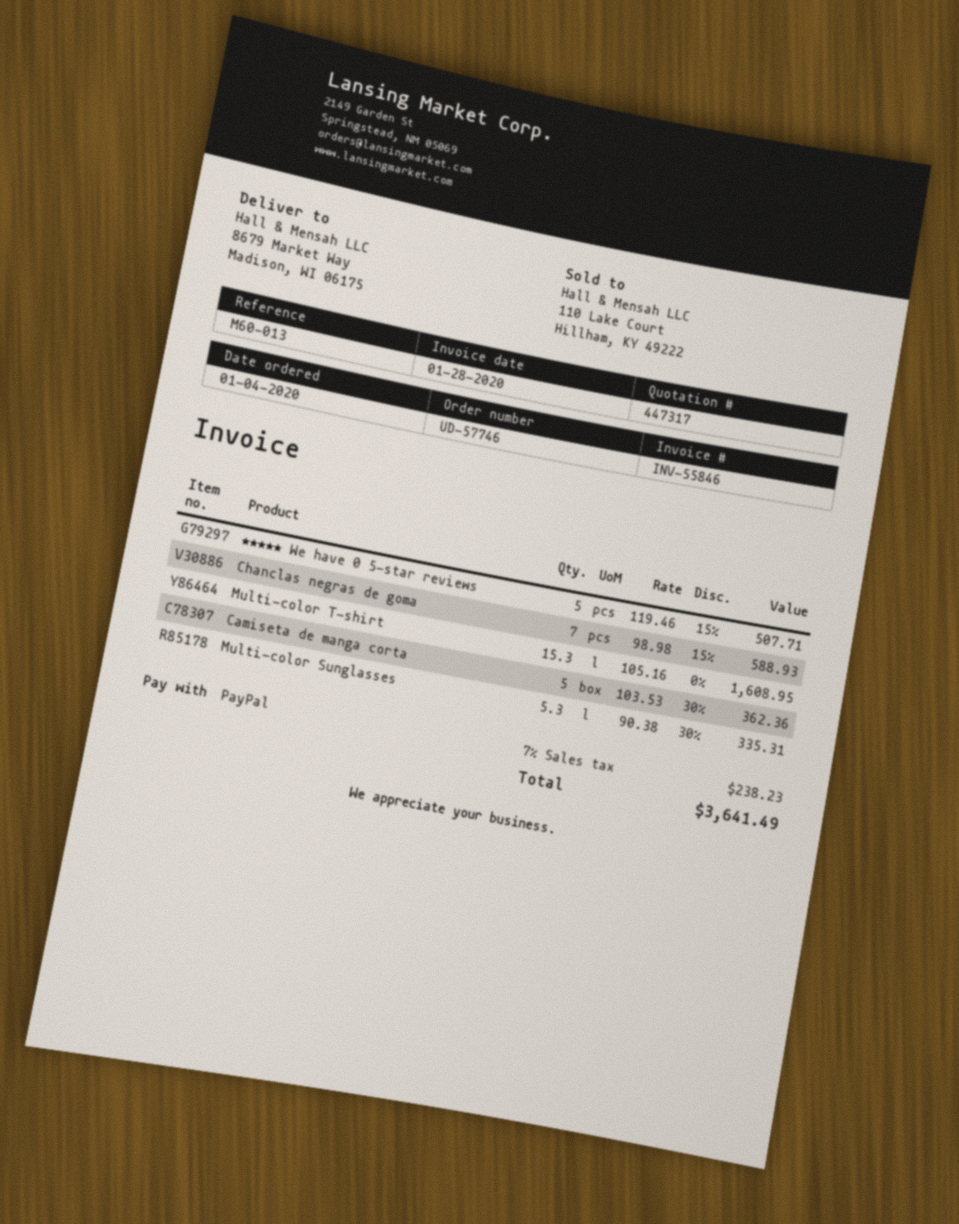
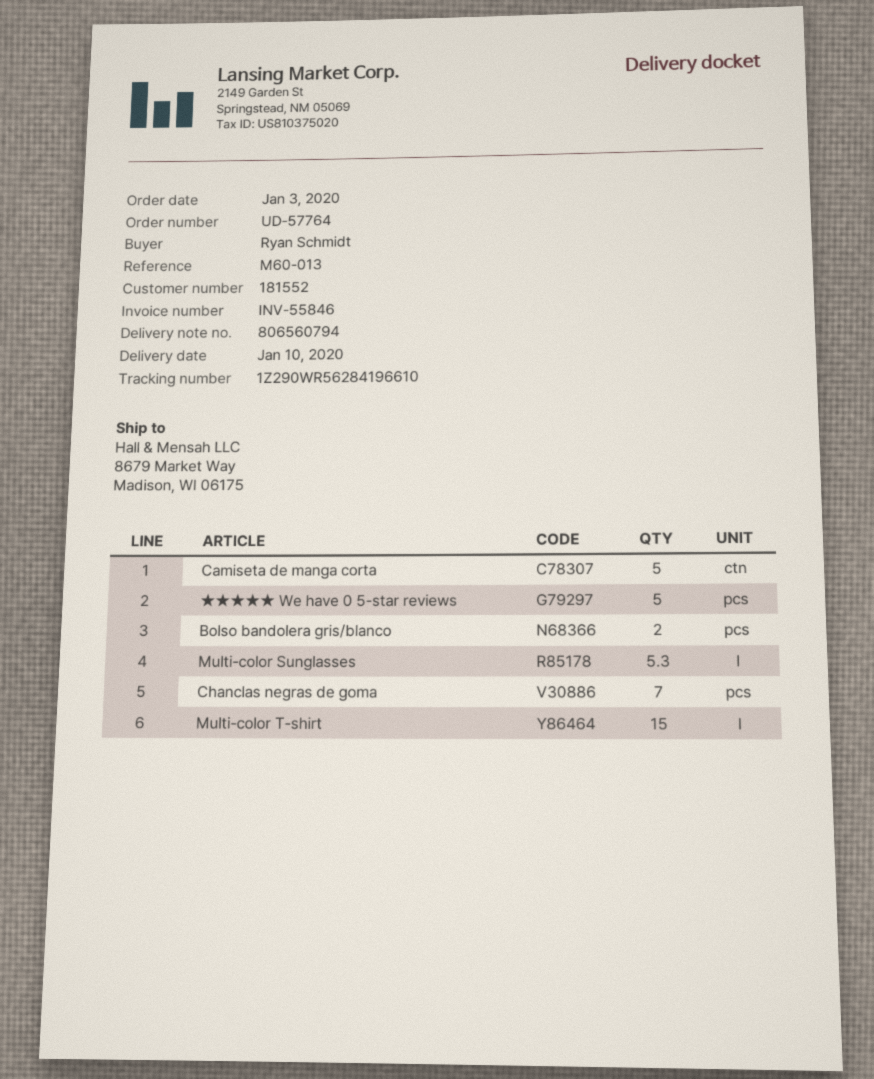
order number: UD-57746 -> UD-57764
order date: 2020-01-04 -> 2020-01-03
Multi-color T-shirt: 15.3 -> 15
Bolso bandolera gris/blanco: none -> 2

